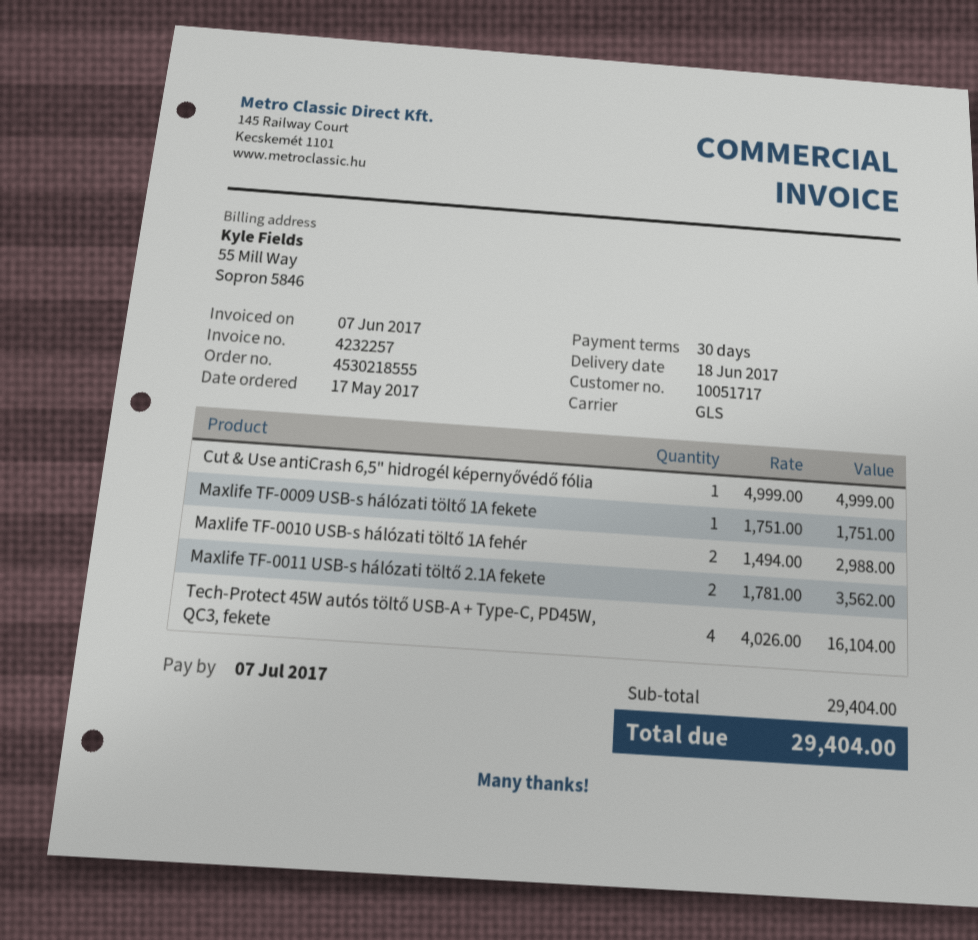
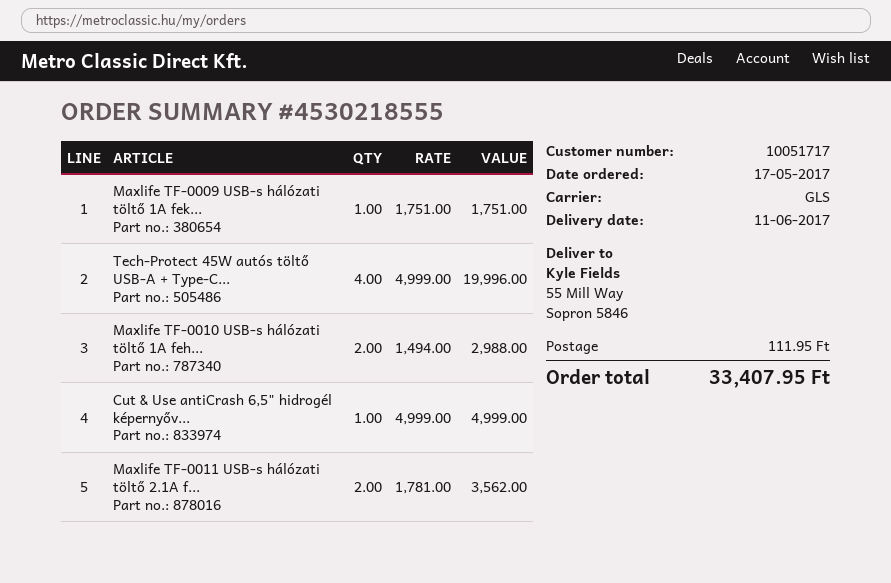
delivery date: 2017-06-18 -> 2017-06-11
Tech-Protect 45W autós töltő USB-A + Type-C, PD45W, QC3, fekete: 4 x 4026.00 = 16104.00 -> 4 x 4999.00 = 19996.00
shipping: none -> 111.95
total: 29404.00 -> 33407.95

